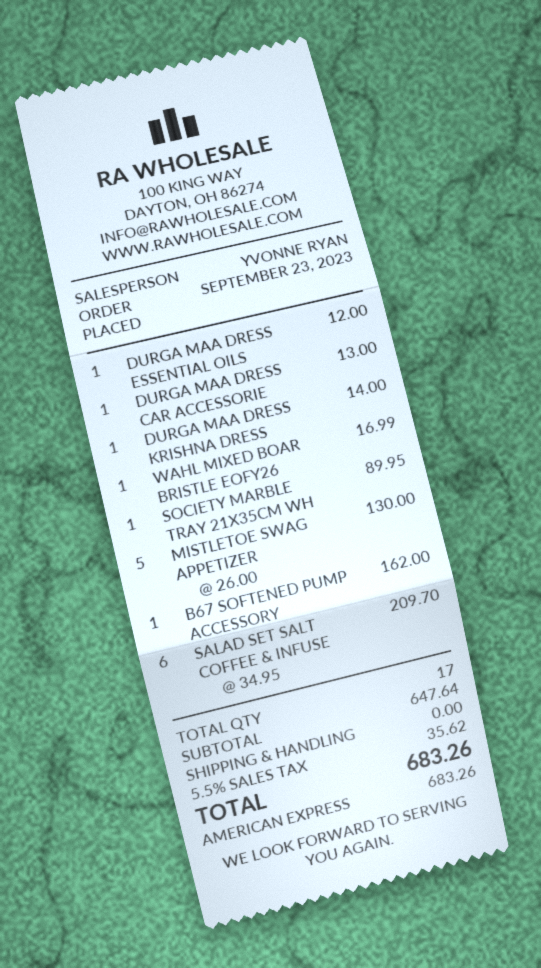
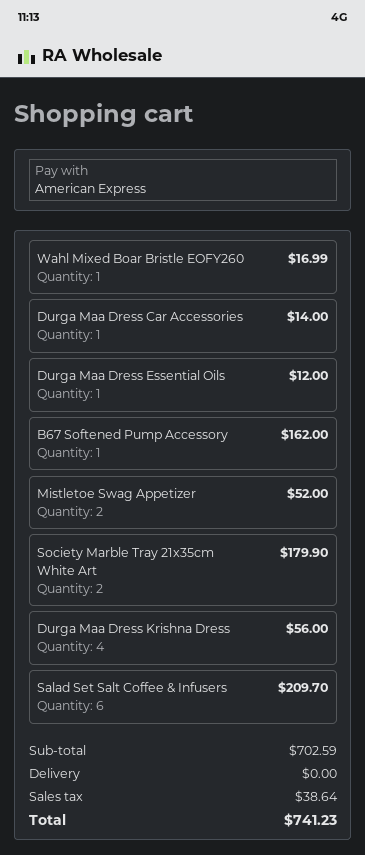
DURGA MAA DRESS CAR ACCESSORIE: 1 for 13.00 -> 1 for 14.00
DURGA MAA DRESS KRISHNA DRESS: 1 for 14.00 -> 4 for 56.00
SOCIETY MARBLE TRAY 21X35CM WH: 1 for 89.95 -> 2 for 179.90
MISTLETOE SWAG APPETIZER: 5 for 130.00 -> 2 for 52.00
subtotal: 647.64 -> 702.59
tax: 35.62 -> 38.64
total: 683.26 -> 741.23

